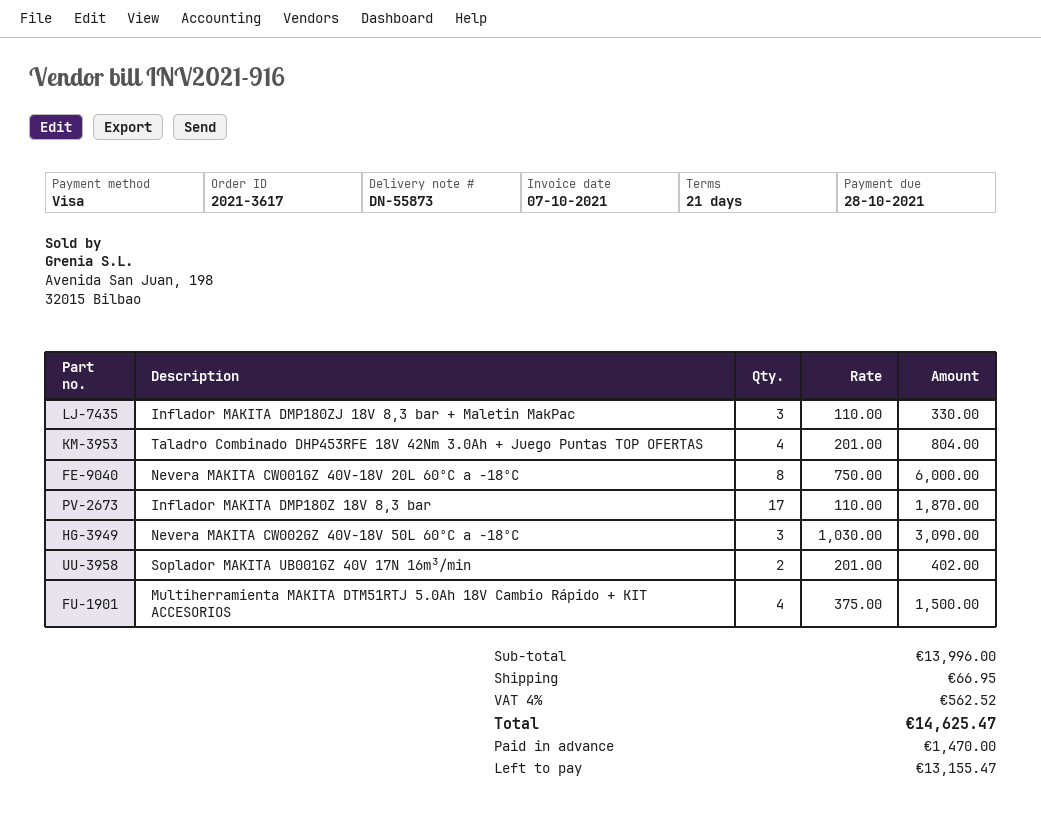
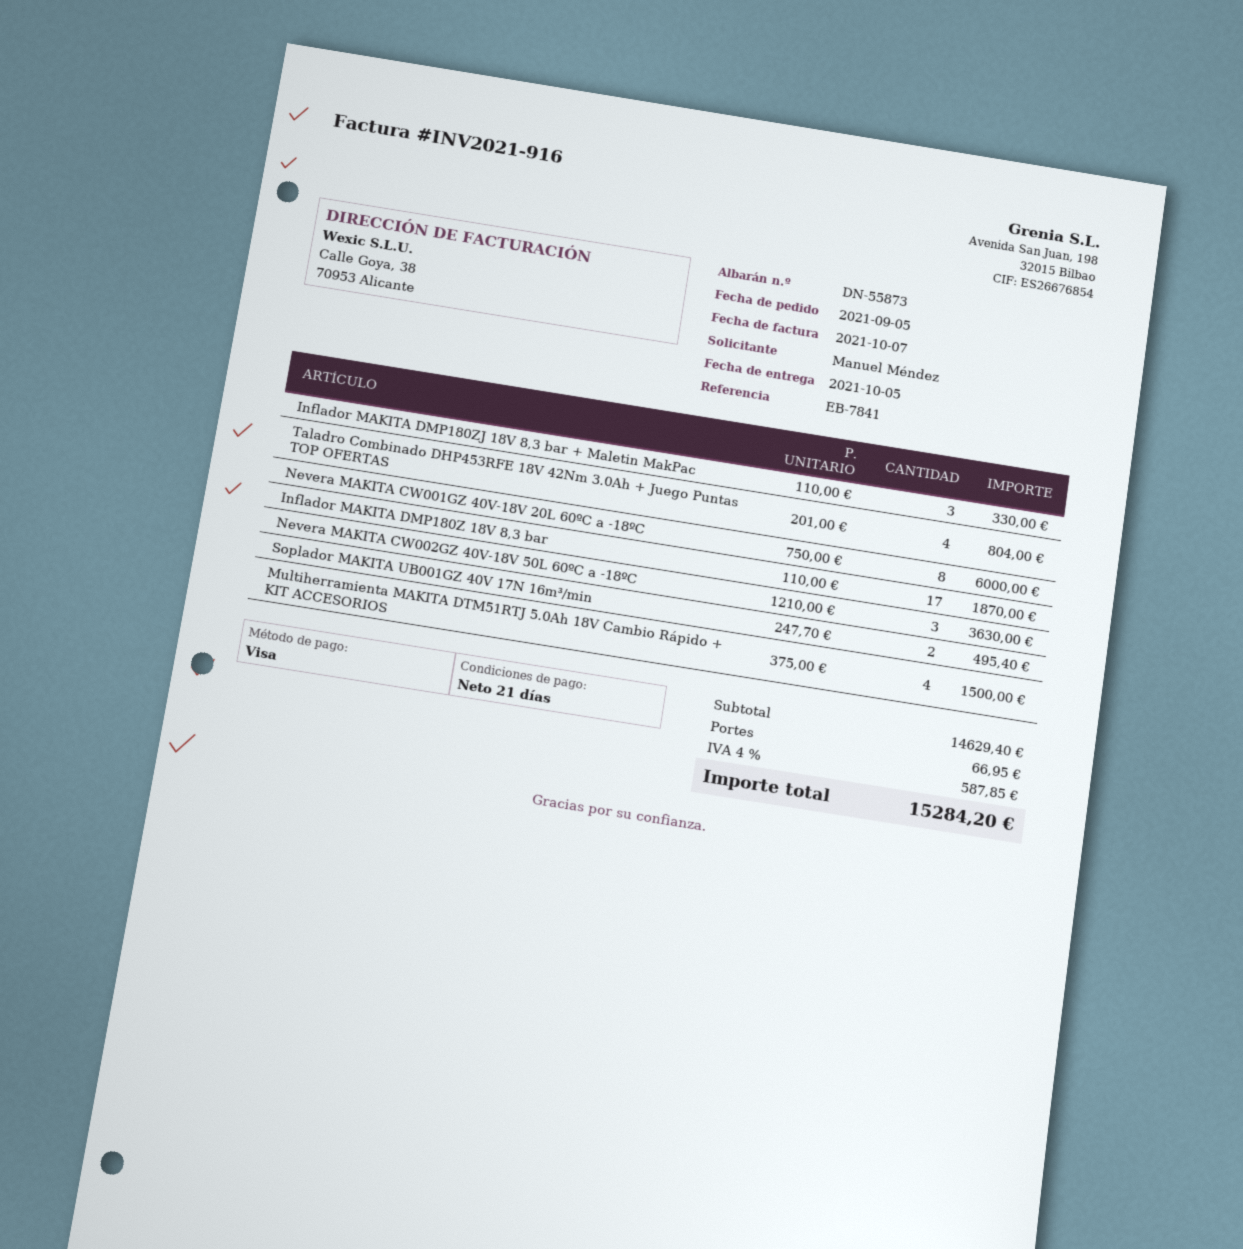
Nevera MAKITA CW002GZ 40V-18V 50L 60ºC a -18ºC: 3 x 1030.00 = 3090.00 -> 3 x 1210.00 = 3630.00
Soplador MAKITA UB001GZ 40V 17N 16m³/min: 2 x 201.00 = 402.00 -> 2 x 247.70 = 495.40
subtotal: 13996.00 -> 14629.40
tax: 4% = 562.52 -> 4% = 587.85
total: 14625.47 -> 15284.20

